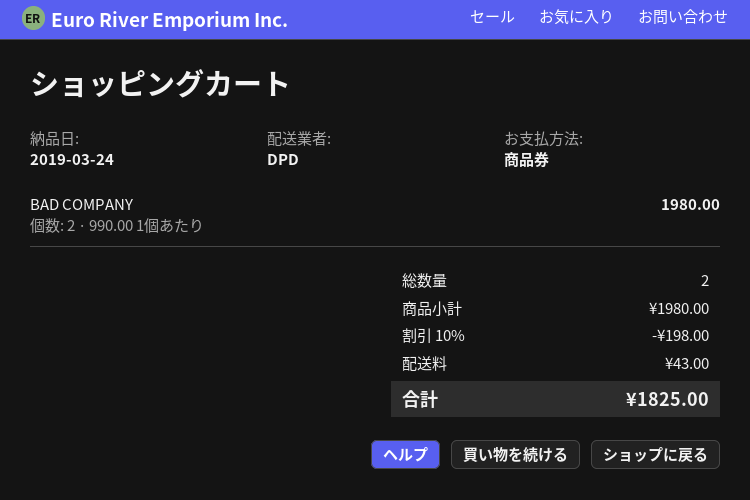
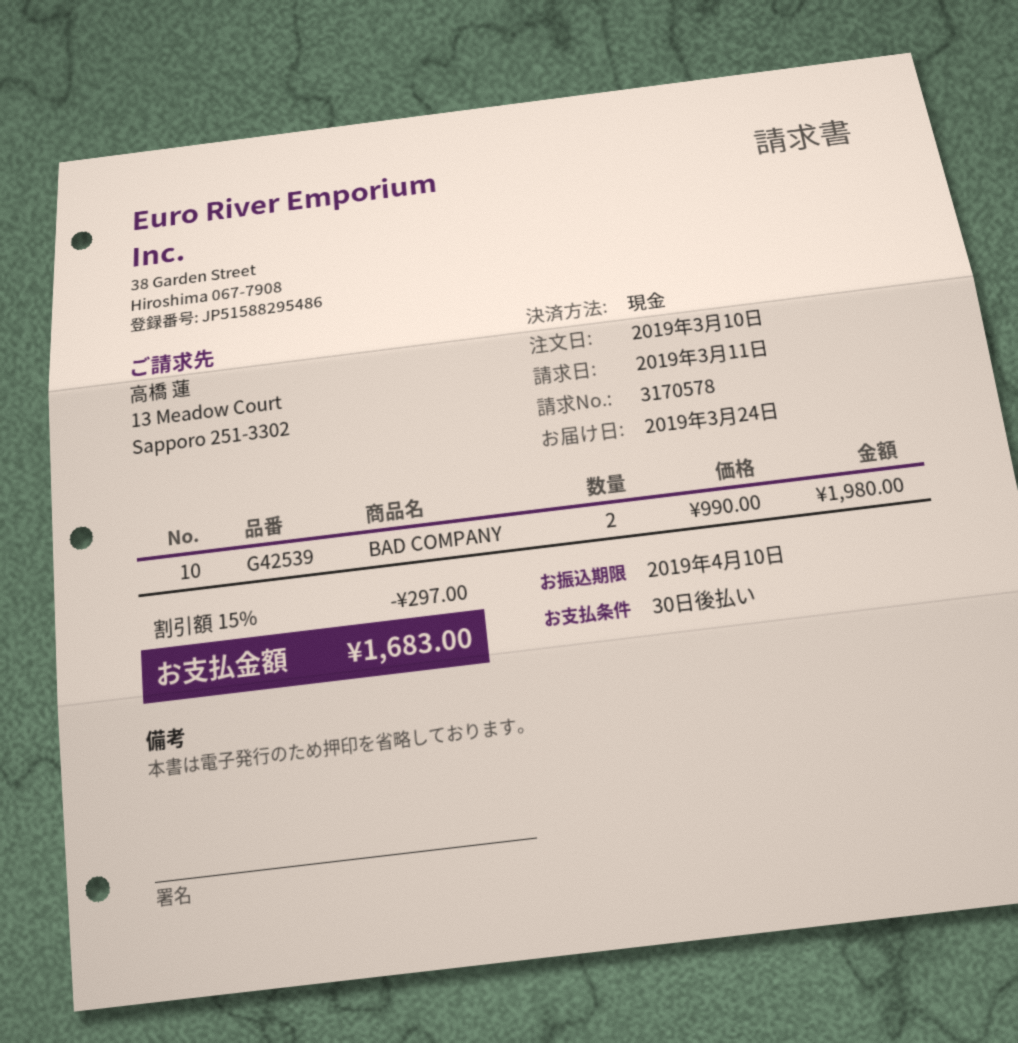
payment method: gift card -> cash
discount: 10% = 198.00 -> 15% = 297.00
shipping: 43.00 -> none
total: 1825.00 -> 1683.00

